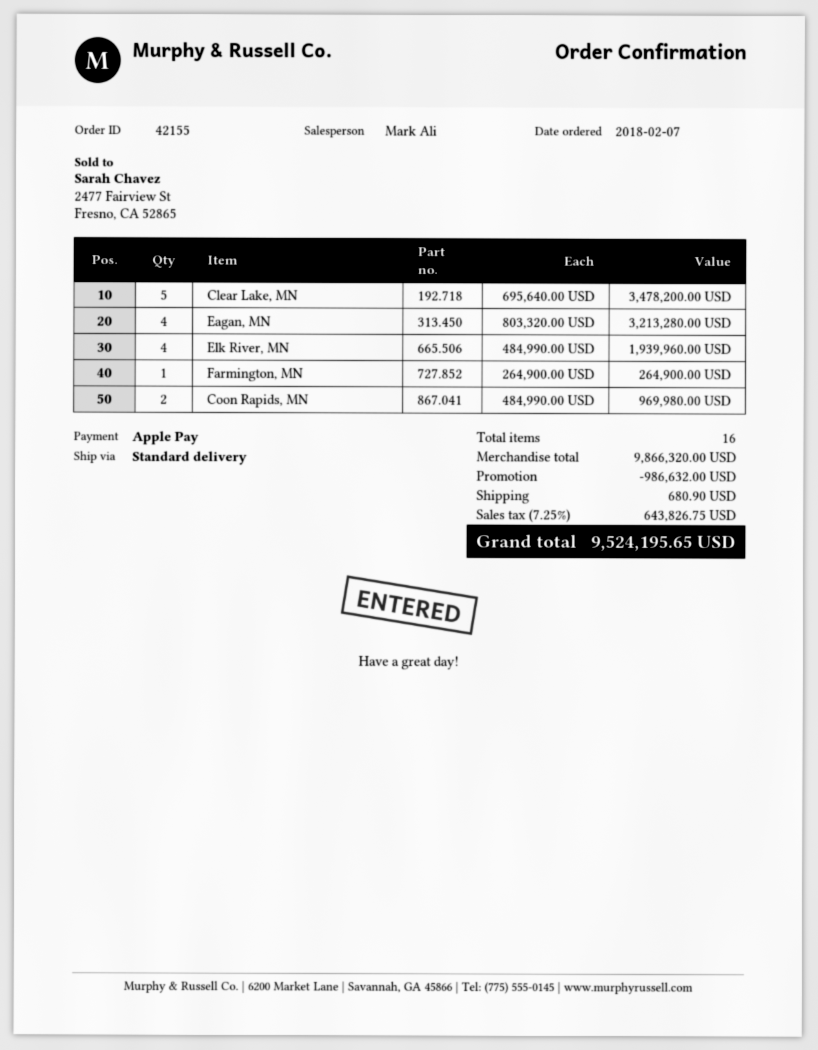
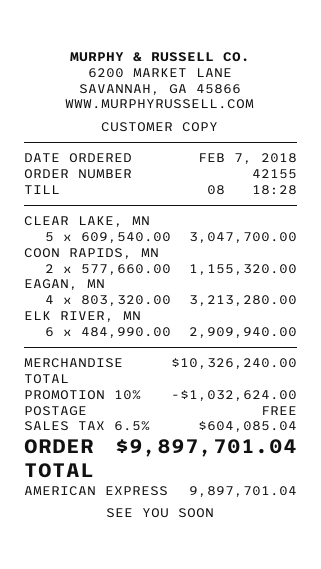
payment method: Apple Pay -> American Express
Clear Lake, MN: 5 x 695640.00 = 3478200.00 -> 5 x 609540.00 = 3047700.00
Elk River, MN: 4 x 484990.00 = 1939960.00 -> 6 x 484990.00 = 2909940.00
Farmington, MN: 1 x 264900.00 = 264900.00 -> none
Coon Rapids, MN: 2 x 484990.00 = 969980.00 -> 2 x 577660.00 = 1155320.00
subtotal: 9866320.00 -> 10326240.00
discount: 986632.00 -> 1032624.00
shipping: 680.90 -> 0.00
tax: 7.25% = 643826.75 -> 6.5% = 604085.04
total: 9524195.65 -> 9897701.04

